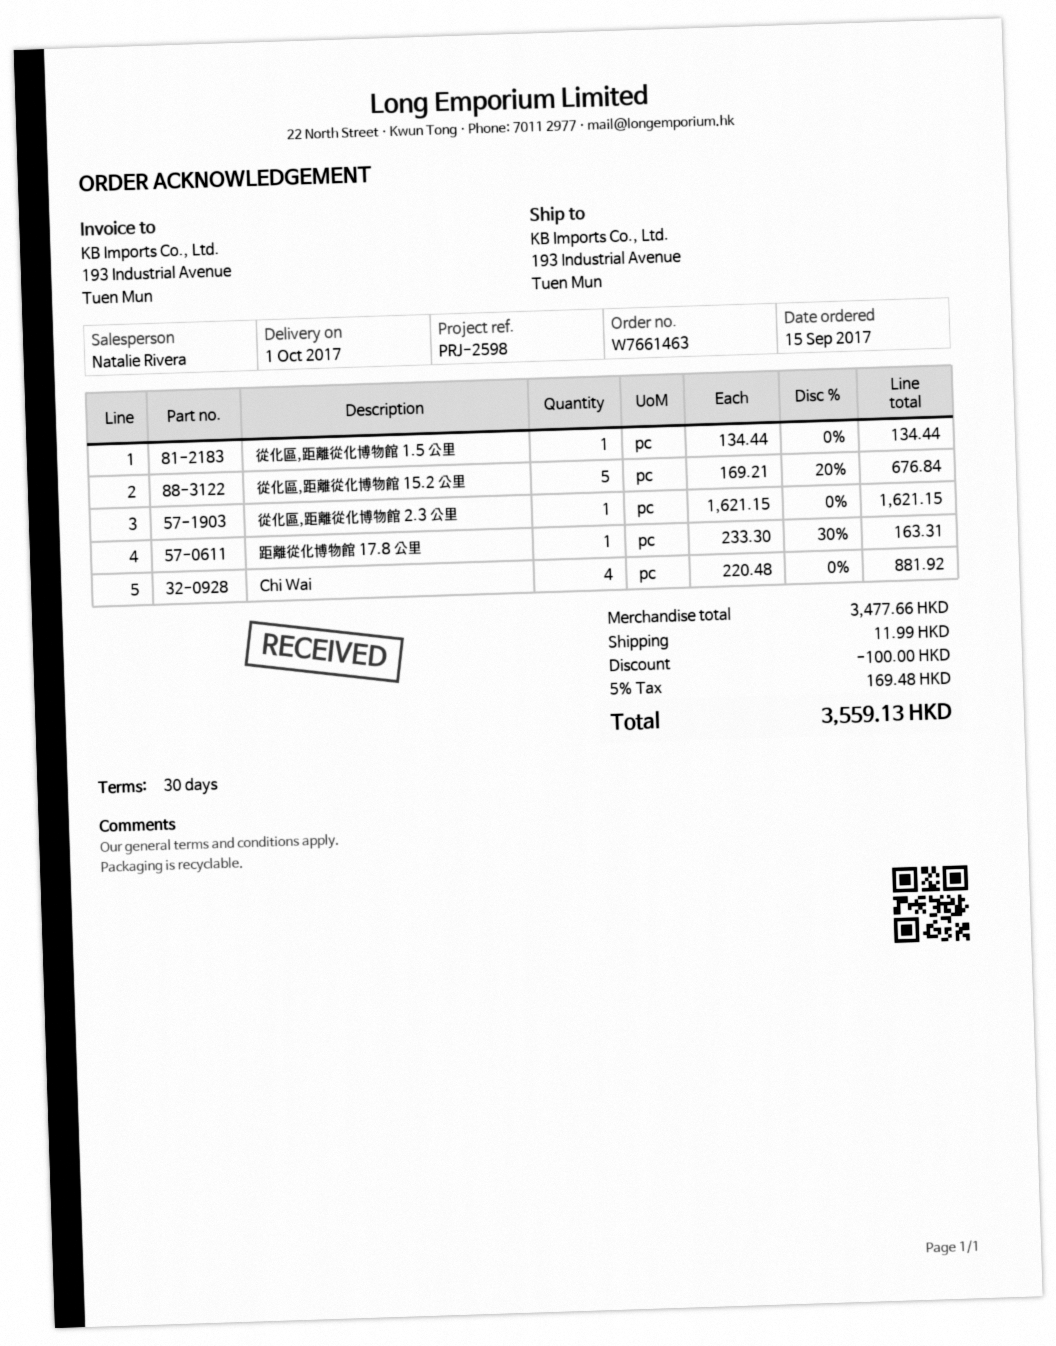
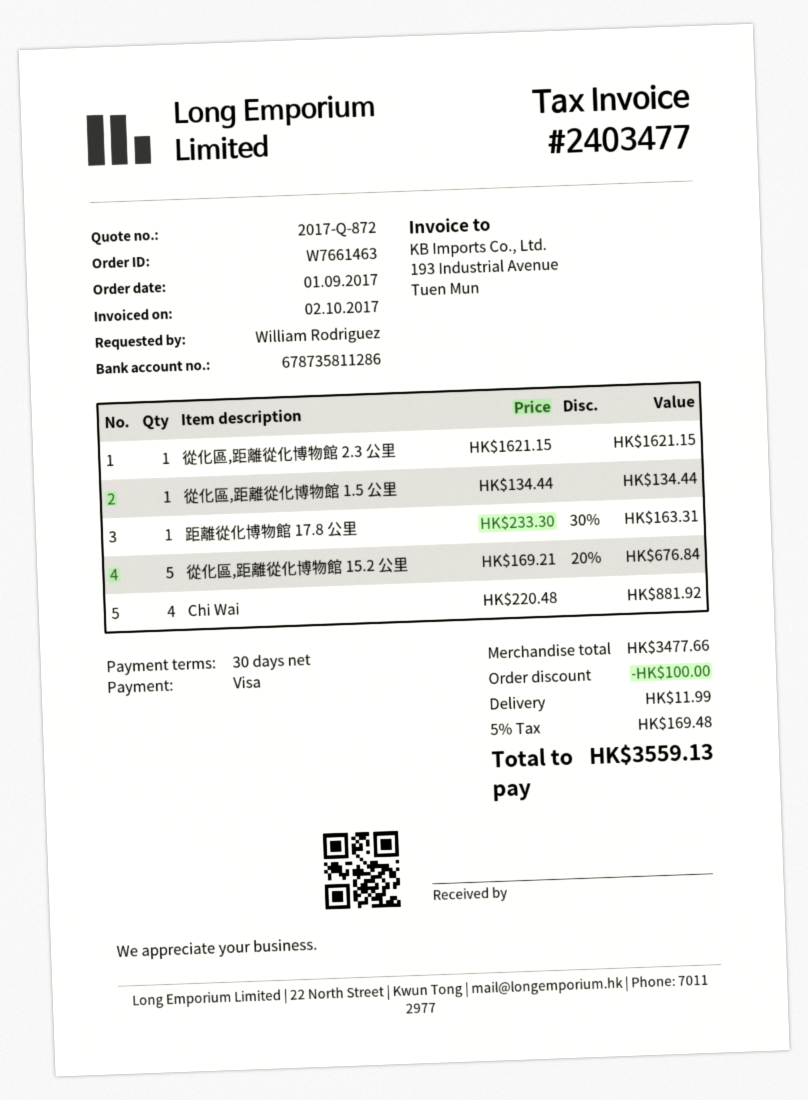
order date: 2017-09-15 -> 2017-09-01

